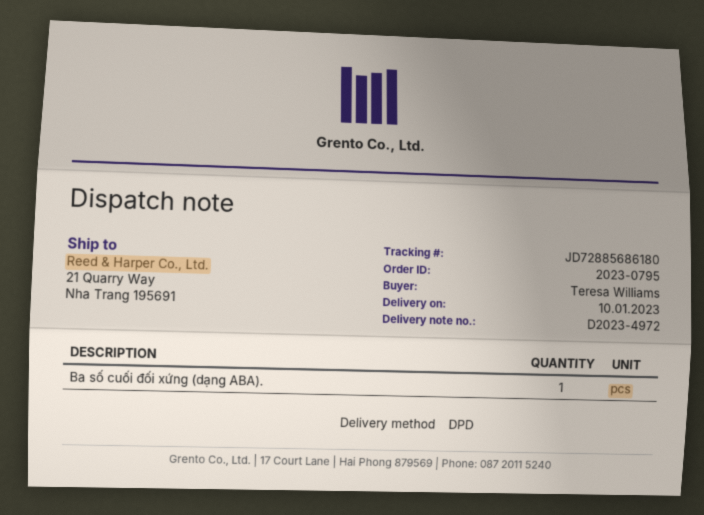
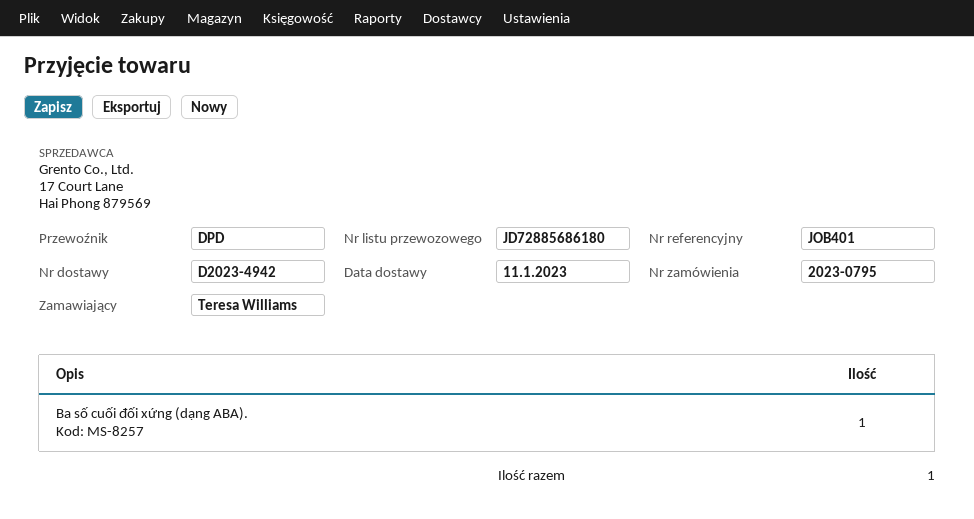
delivery note number: D2023-4972 -> D2023-4942
delivery date: 2023-01-10 -> 2023-01-11

